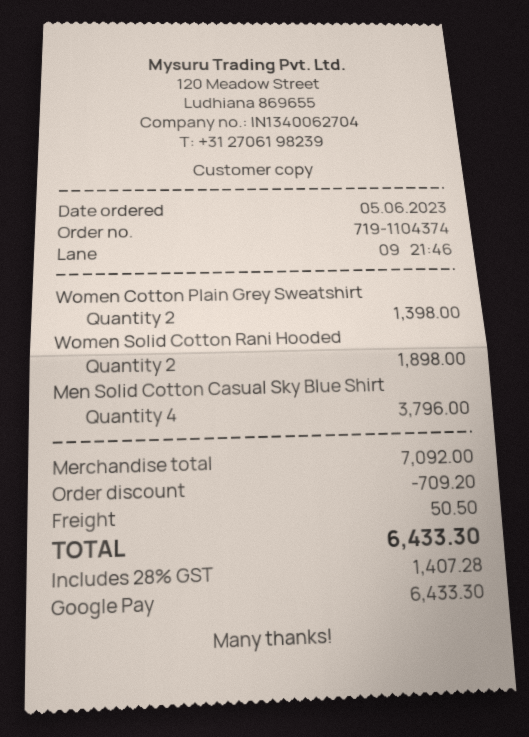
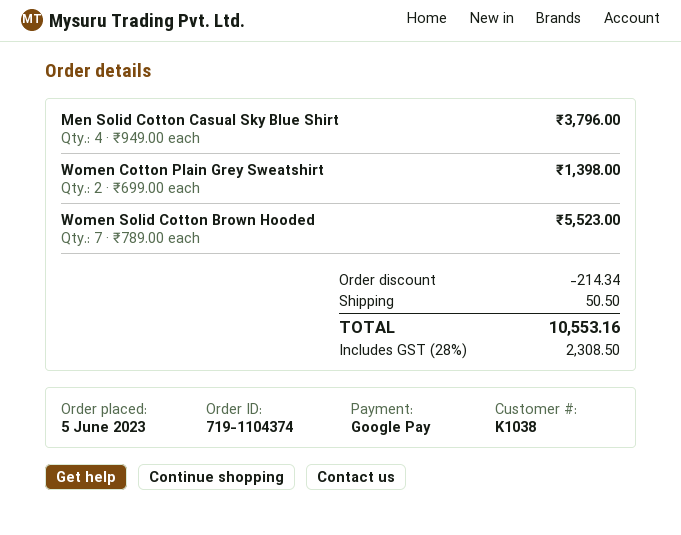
Women Solid Cotton Rani Hooded: 2 for 1898.00 -> none
Women Solid Cotton Brown Hooded: none -> 7 for 5523.00
discount: 709.20 -> 214.34
tax: 28% = 1407.28 -> 28% = 2308.50
total: 6433.30 -> 10553.16

